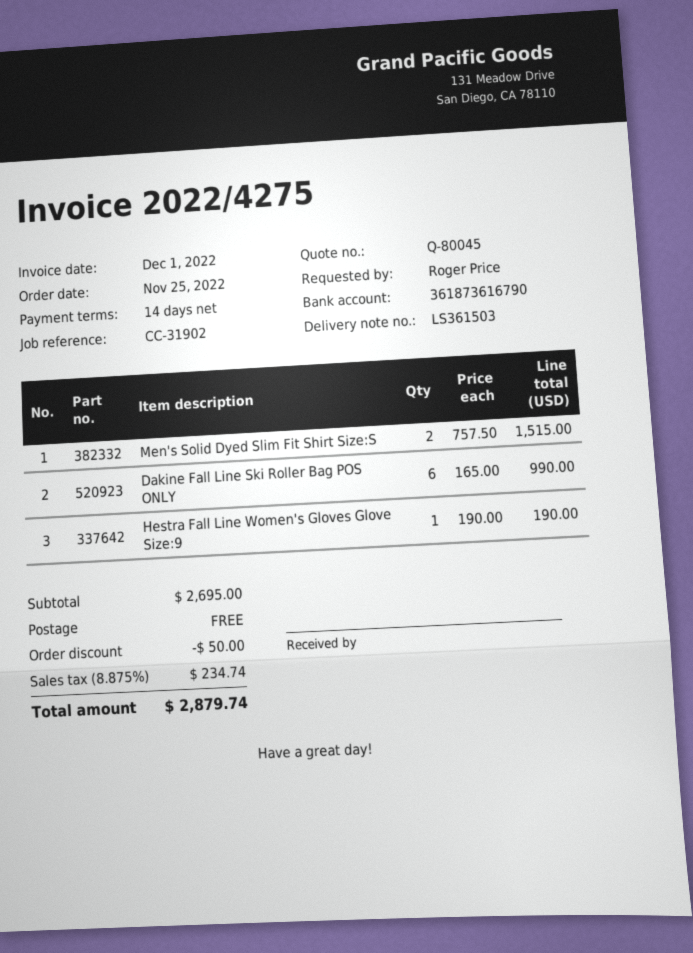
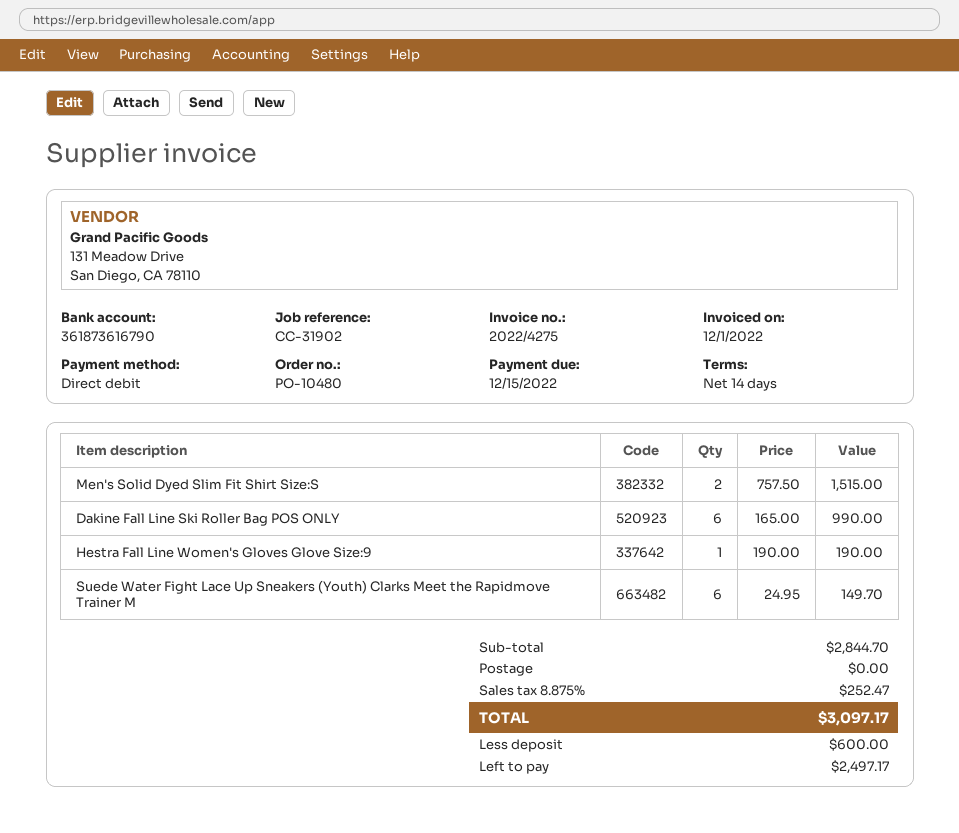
Suede Water Fight Lace Up Sneakers (Youth) Clarks Meet the Rapidmove Trainer M: none -> 6 x 24.95 = 149.70
subtotal: 2695.00 -> 2844.70
discount: 50.00 -> none
tax: 8.875% = 234.74 -> 8.875% = 252.47
total: 2879.74 -> 3097.17

